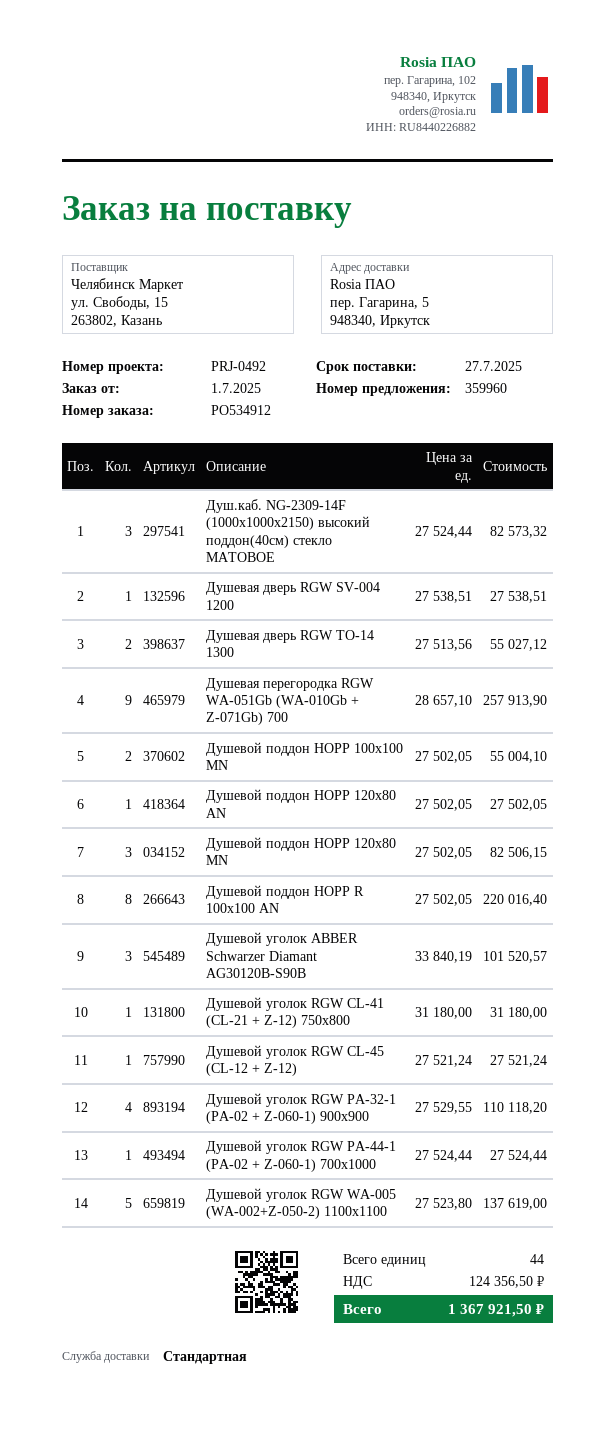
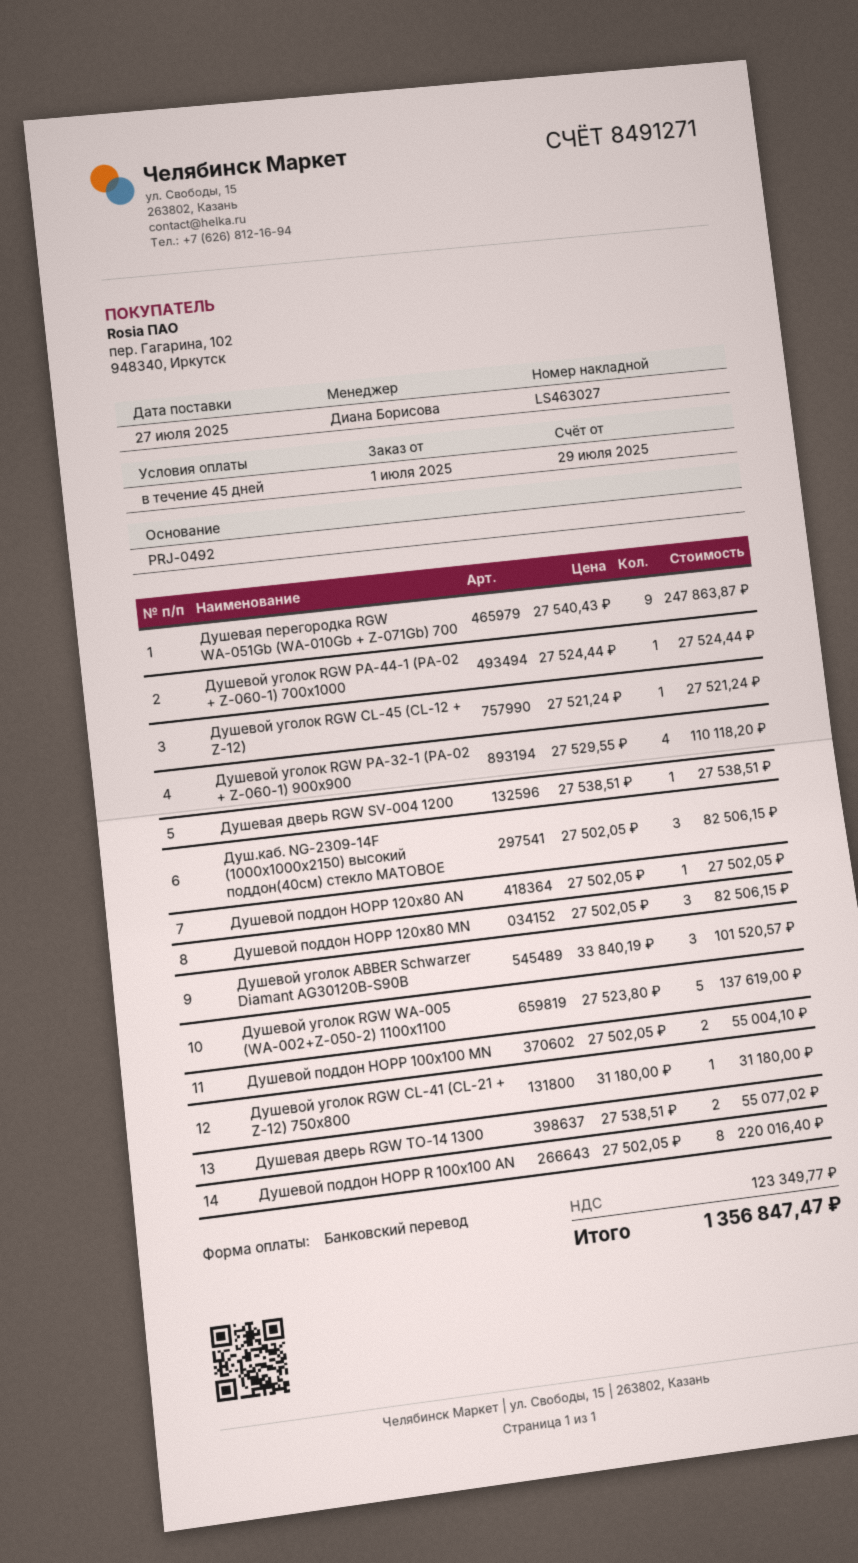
Душ.каб. NG-2309-14F (1000х1000х2150) высокий поддон(40см) стекло МАТОВОЕ: 3 x 27524.44 = 82573.32 -> 3 x 27502.05 = 82506.15
Душевая дверь RGW TO-14 1300: 2 x 27513.56 = 55027.12 -> 2 x 27538.51 = 55077.02
Душевая перегородка RGW WA-051Gb (WA-010Gb + Z-071Gb) 700: 9 x 28657.10 = 257913.90 -> 9 x 27540.43 = 247863.87
tax: 124356.50 -> 123349.77
total: 1367921.50 -> 1356847.47

